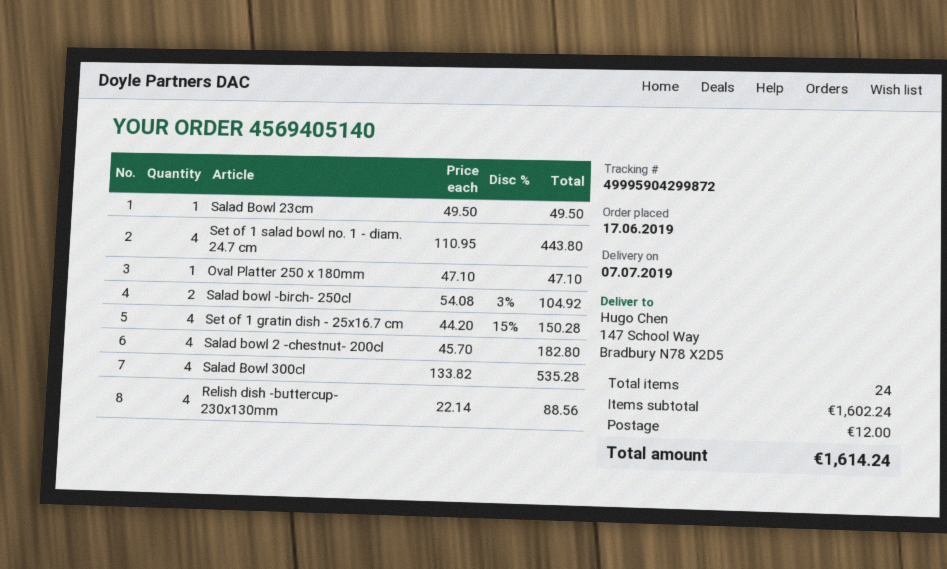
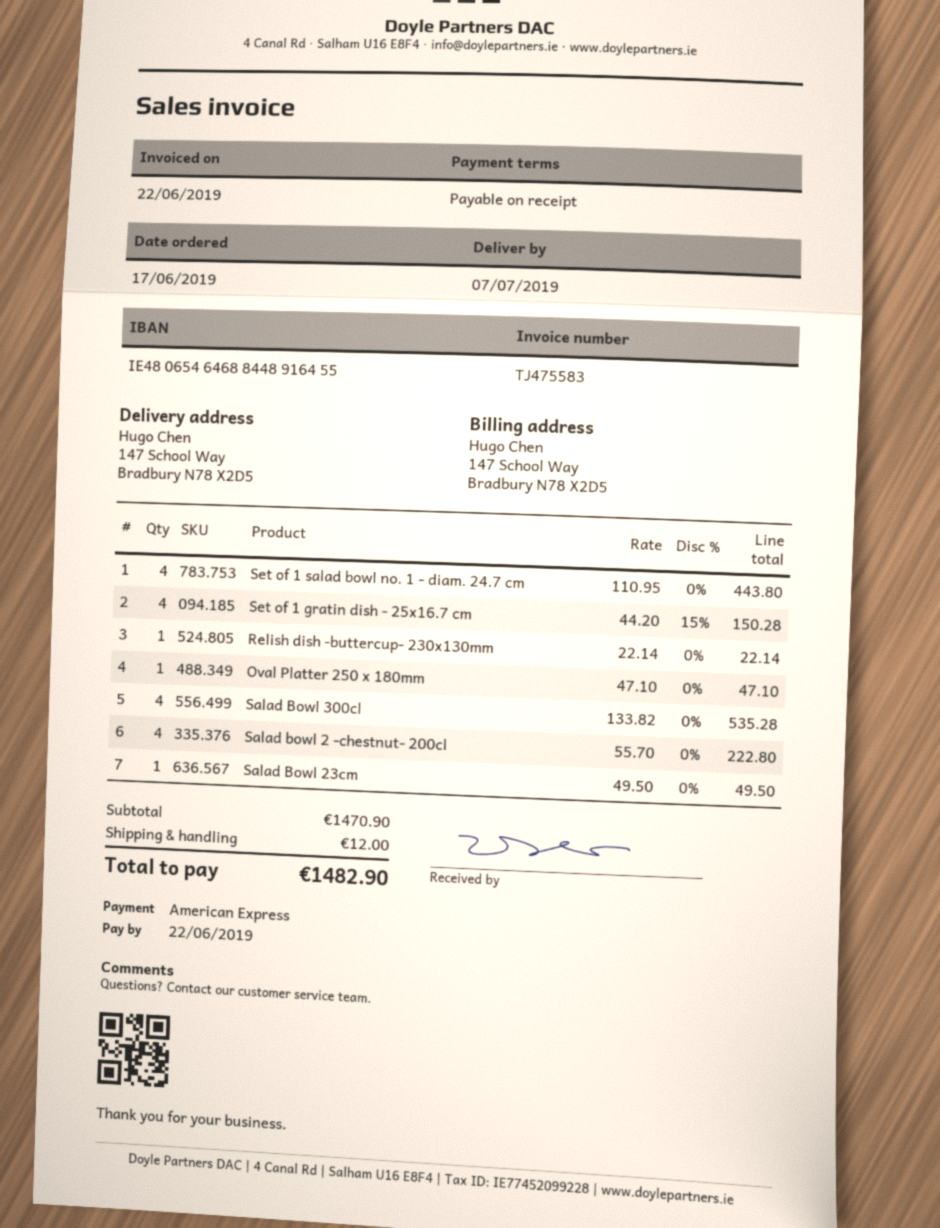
Salad bowl -birch- 250cl: 2 x 54.08 - 3% = 104.92 -> none
Salad bowl 2 -chestnut- 200cl: 4 x 45.70 = 182.80 -> 4 x 55.70 = 222.80
Relish dish -buttercup- 230x130mm: 4 x 22.14 = 88.56 -> 1 x 22.14 = 22.14
subtotal: 1602.24 -> 1470.90
total: 1614.24 -> 1482.90

